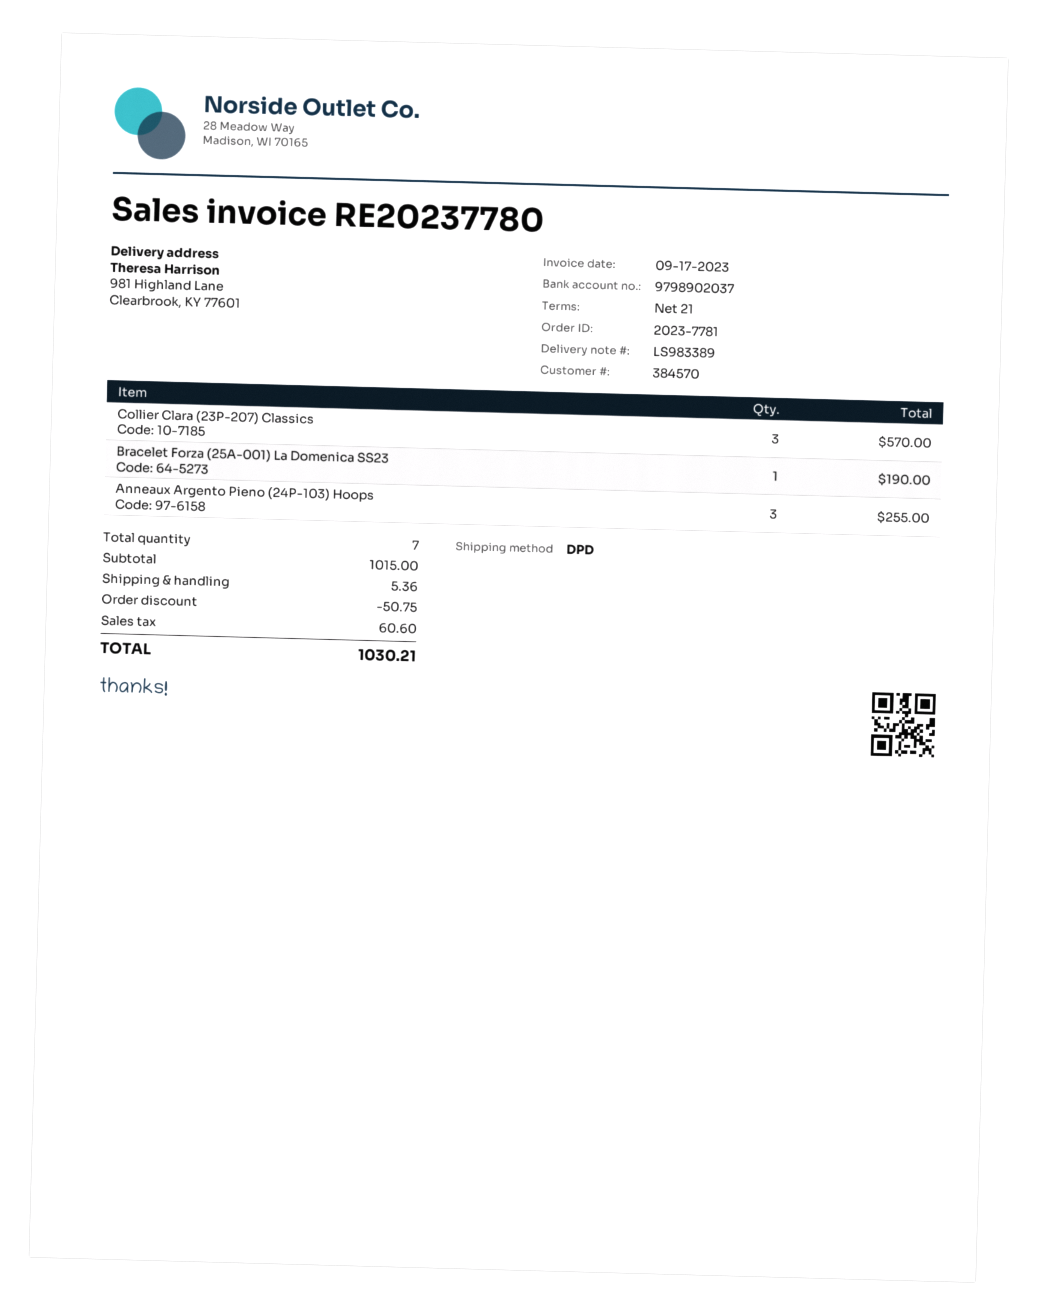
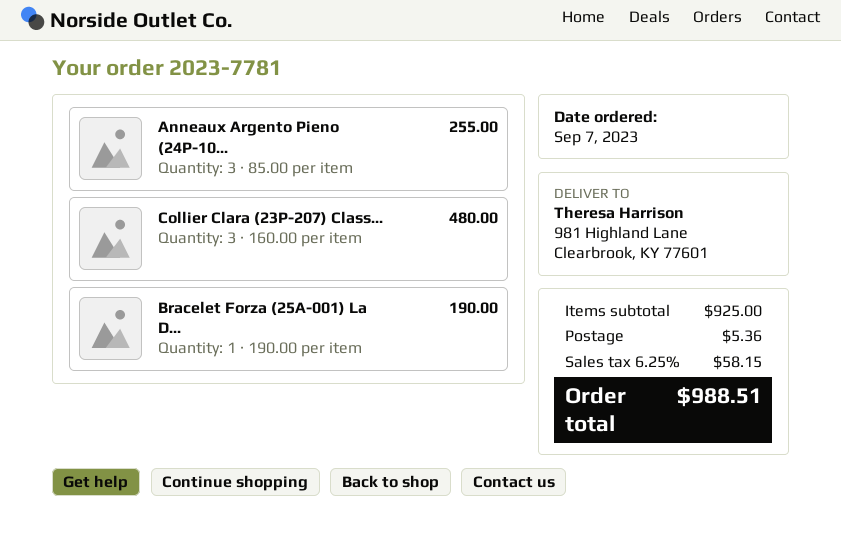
Collier Clara (23P-207) Classics: 3 for 570.00 -> 3 for 480.00
subtotal: 1015.00 -> 925.00
discount: 50.75 -> none
tax: 60.60 -> 58.15
total: 1030.21 -> 988.51

